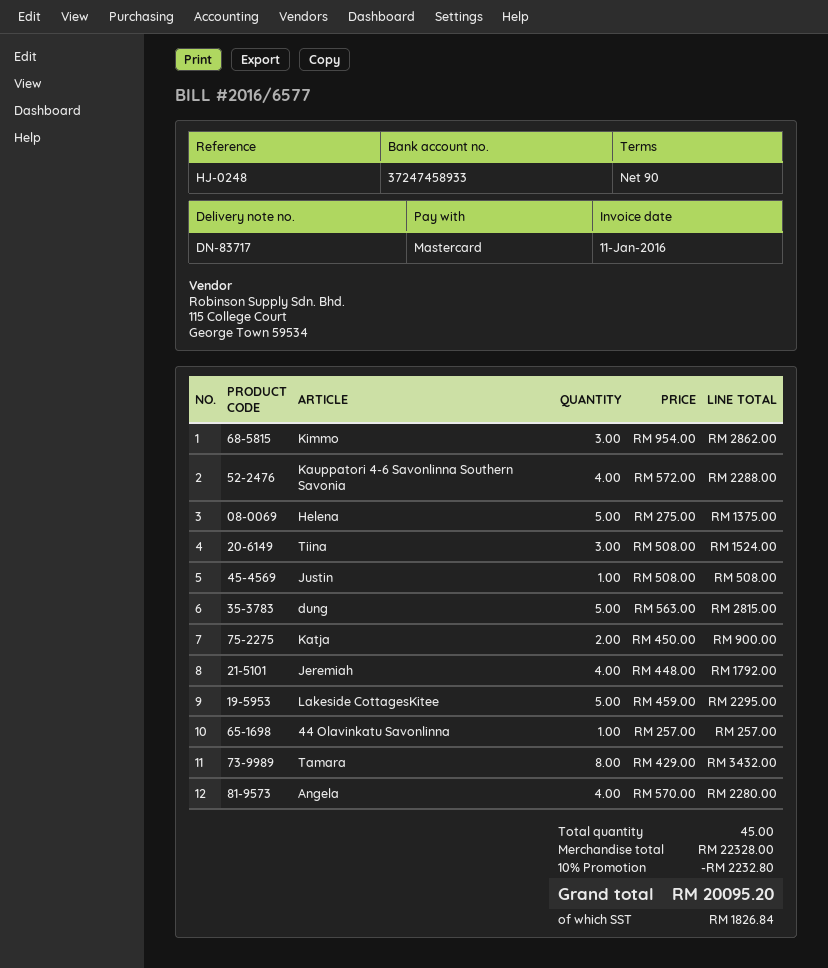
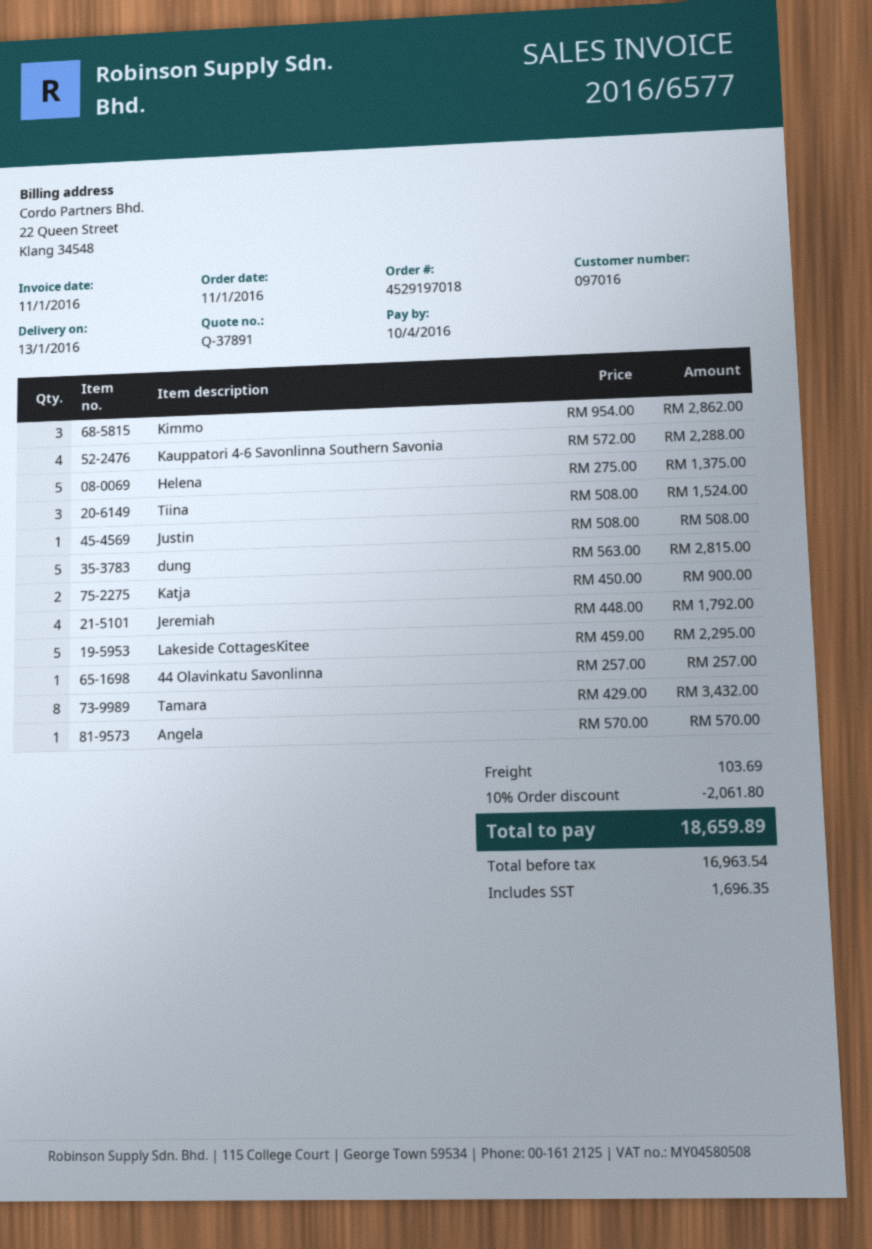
Angela: 4 x 570.00 = 2280.00 -> 1 x 570.00 = 570.00
discount: 10% = 2232.80 -> 10% = 2061.80
shipping: none -> 103.69
tax: 1826.84 -> 1696.35
total: 20095.20 -> 18659.89

